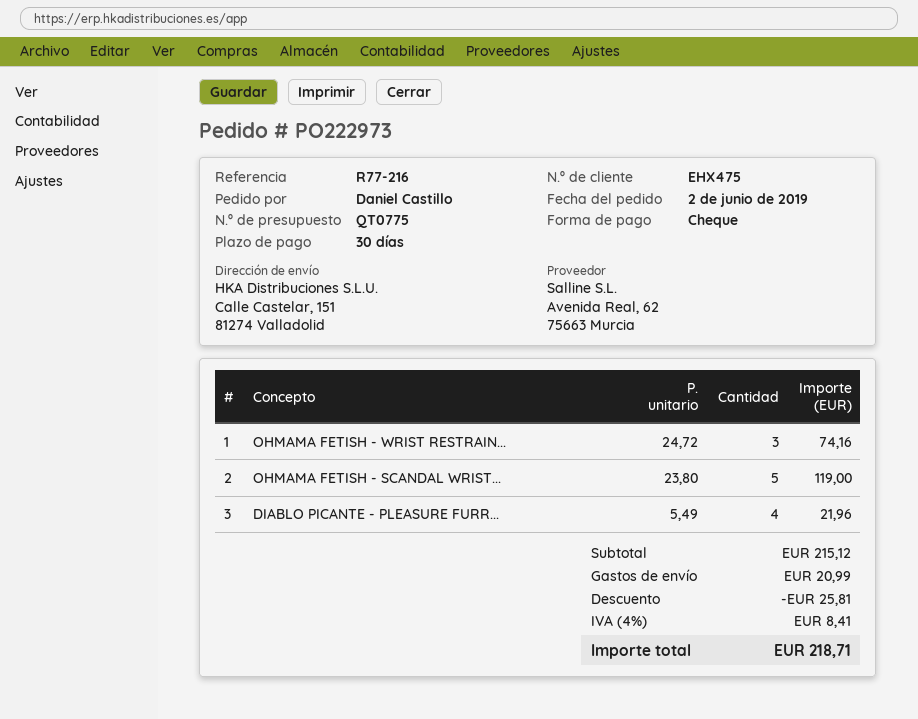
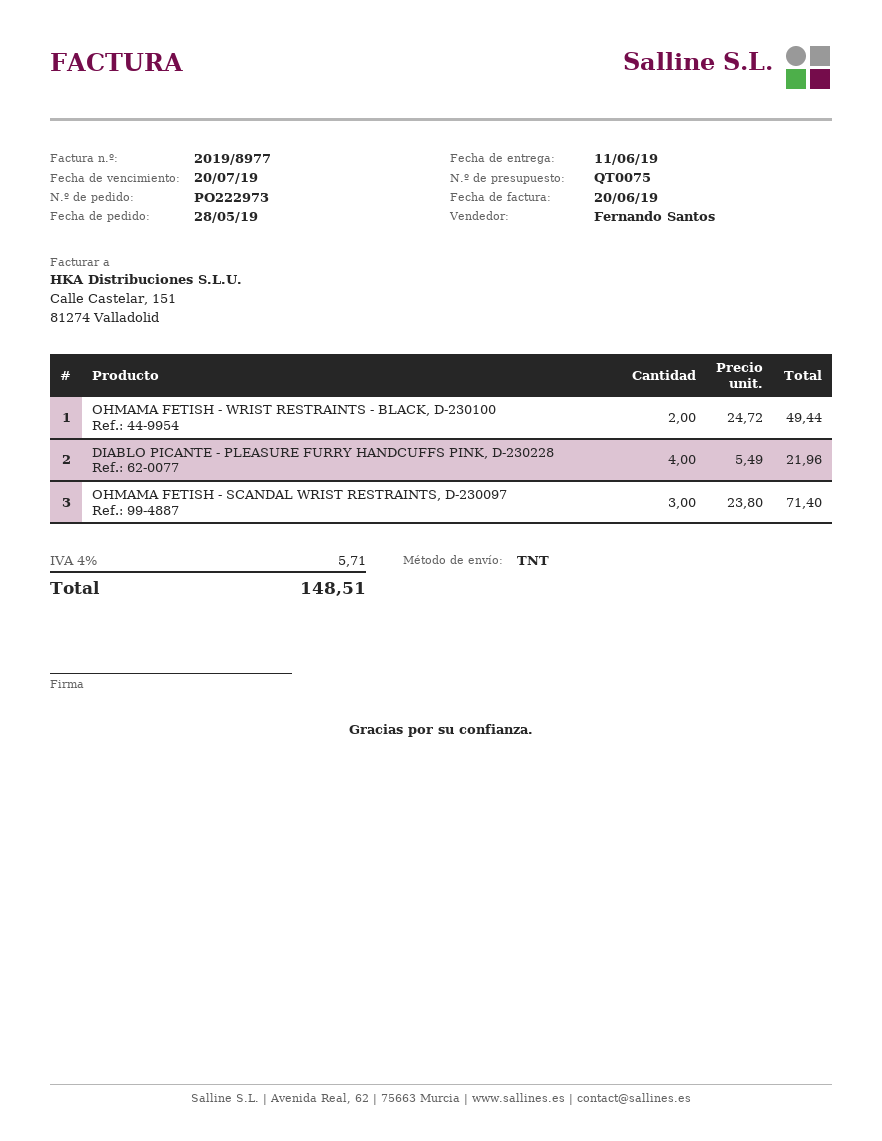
quote number: QT0775 -> QT0075
order date: 2019-06-02 -> 2019-05-28
OHMAMA FETISH - WRIST RESTRAIN...: 3 x 24.72 = 74.16 -> 2 x 24.72 = 49.44
OHMAMA FETISH - SCANDAL WRIST...: 5 x 23.80 = 119.00 -> 3 x 23.80 = 71.40
discount: 25.81 -> none
shipping: 20.99 -> none
tax: 4% = 8.41 -> 4% = 5.71
total: 218.71 -> 148.51

